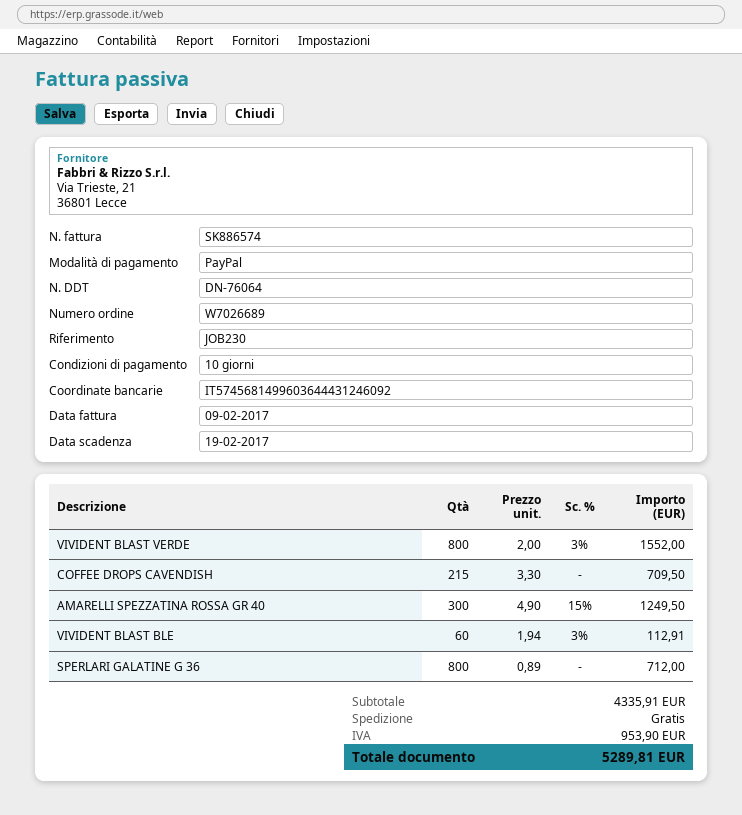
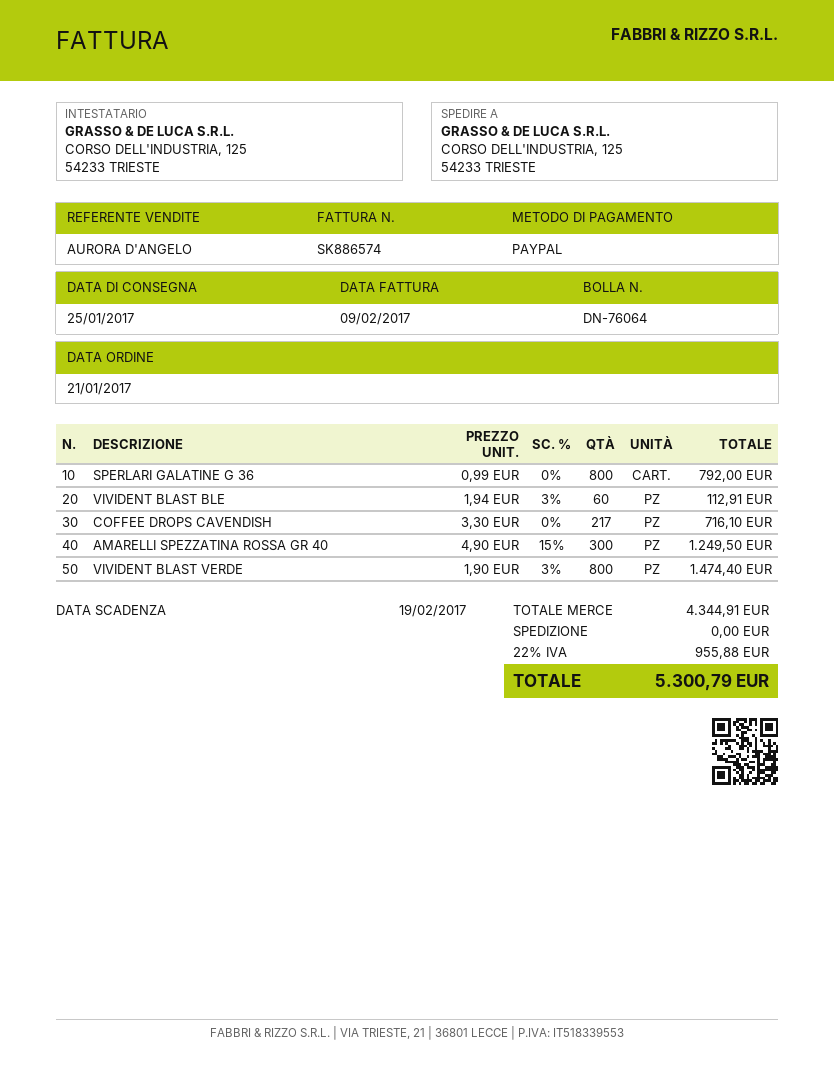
VIVIDENT BLAST VERDE: 800 x 2.00 - 3% = 1552.00 -> 800 x 1.90 - 3% = 1474.40
COFFEE DROPS CAVENDISH: 215 x 3.30 = 709.50 -> 217 x 3.30 = 716.10
SPERLARI GALATINE G 36: 800 x 0.89 = 712.00 -> 800 x 0.99 = 792.00
subtotal: 4335.91 -> 4344.91
tax: 953.90 -> 955.88
total: 5289.81 -> 5300.79

